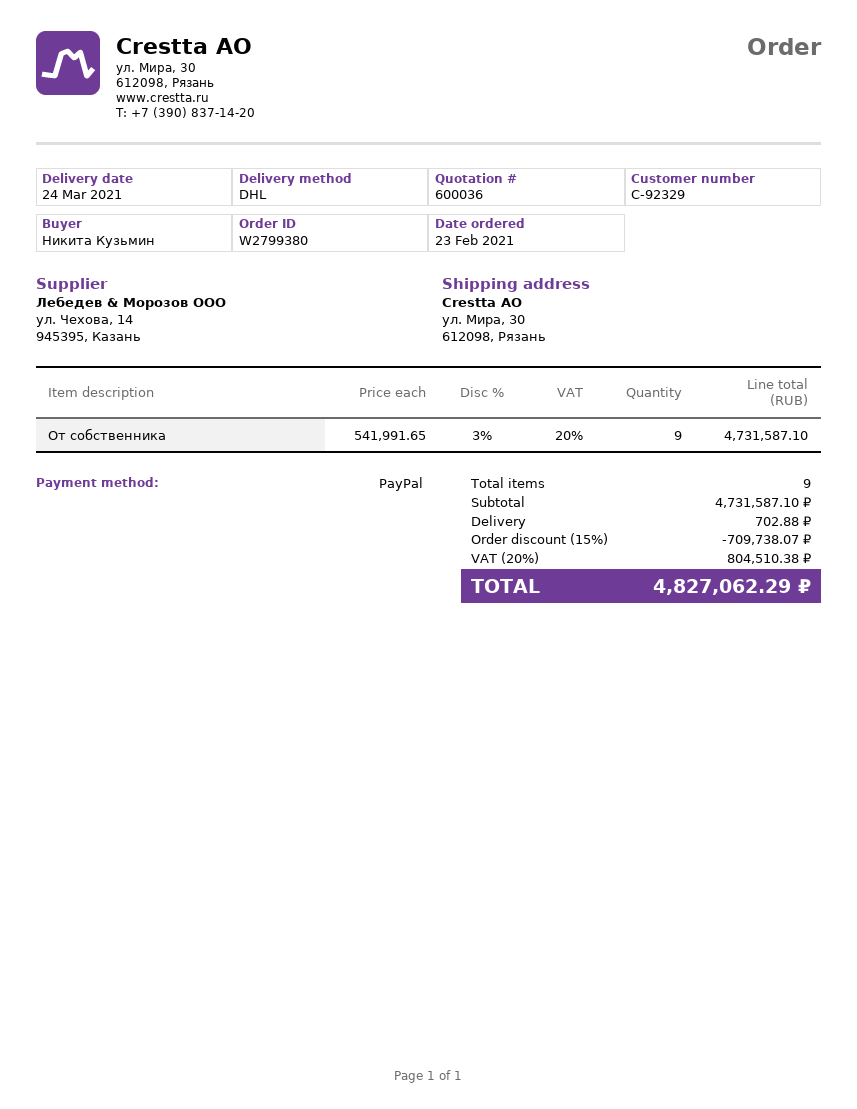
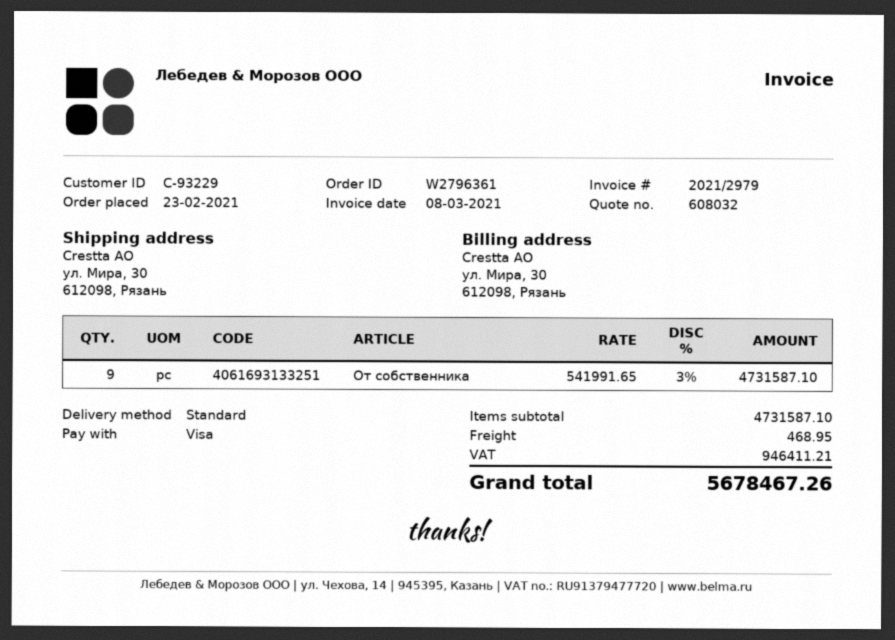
quote number: 600036 -> 608032
order number: W2799380 -> W2796361
customer number: C-92329 -> C-93229
payment method: PayPal -> Visa
shipping method: DHL -> standard
discount: 15% = 709738.07 -> none
shipping: 702.88 -> 468.95
tax: 804510.38 -> 946411.21
total: 4827062.29 -> 5678467.26

